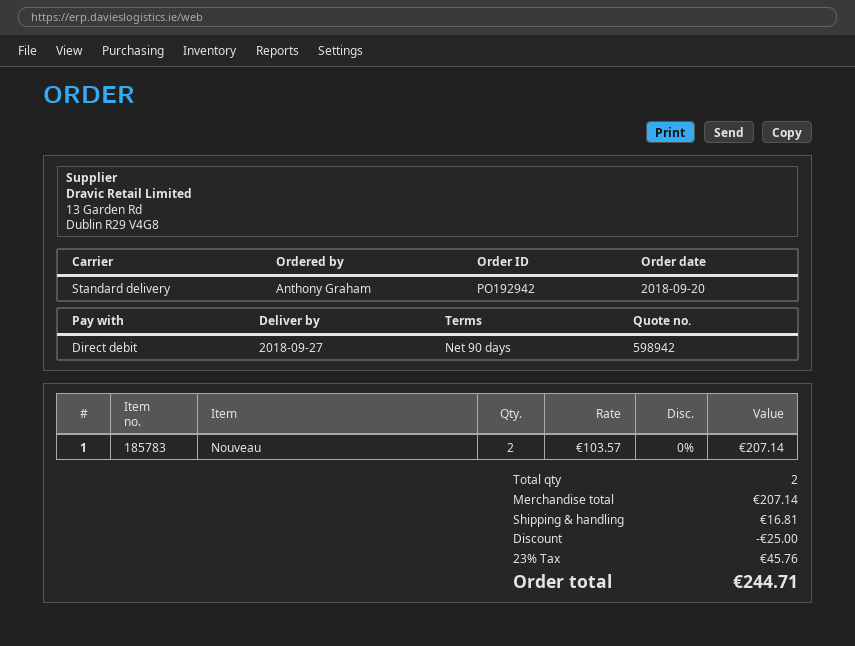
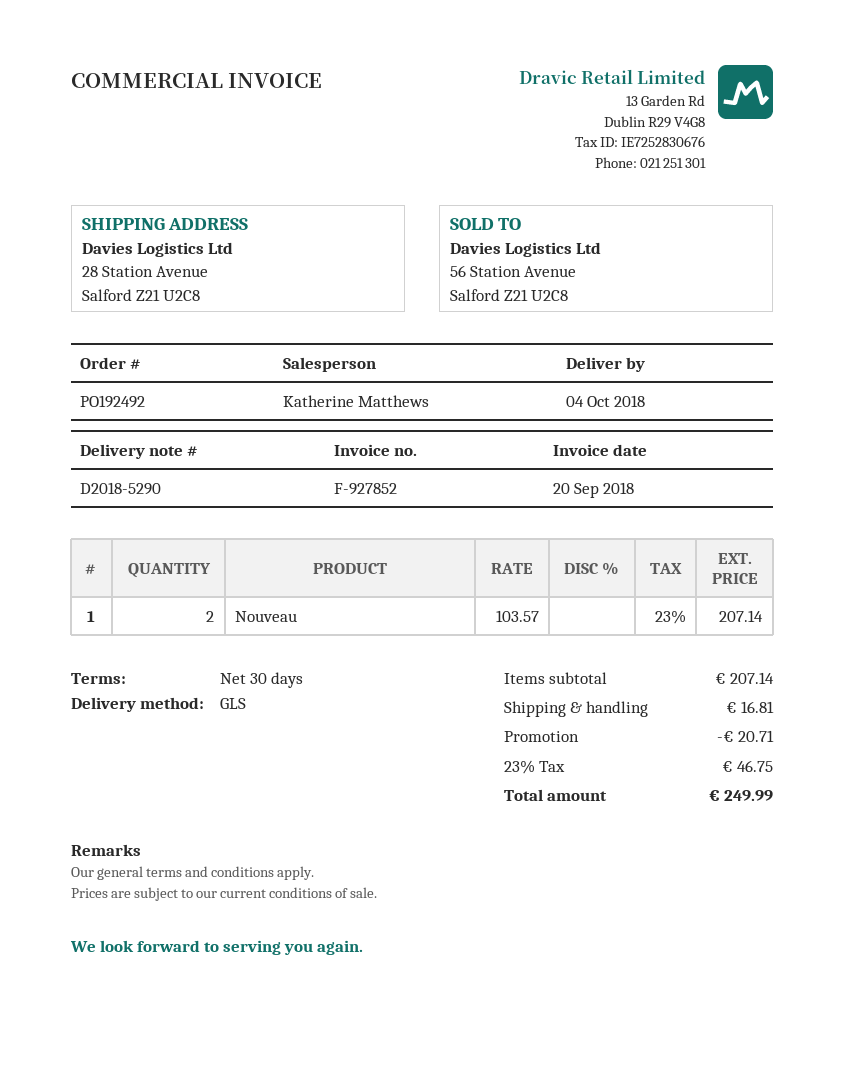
order number: PO192942 -> PO192492
delivery date: 2018-09-27 -> 2018-10-04
payment terms: 90 days -> 30 days
shipping method: standard -> GLS
discount: 25.00 -> 20.71
tax: 23% = 45.76 -> 23% = 46.75
total: 244.71 -> 249.99

